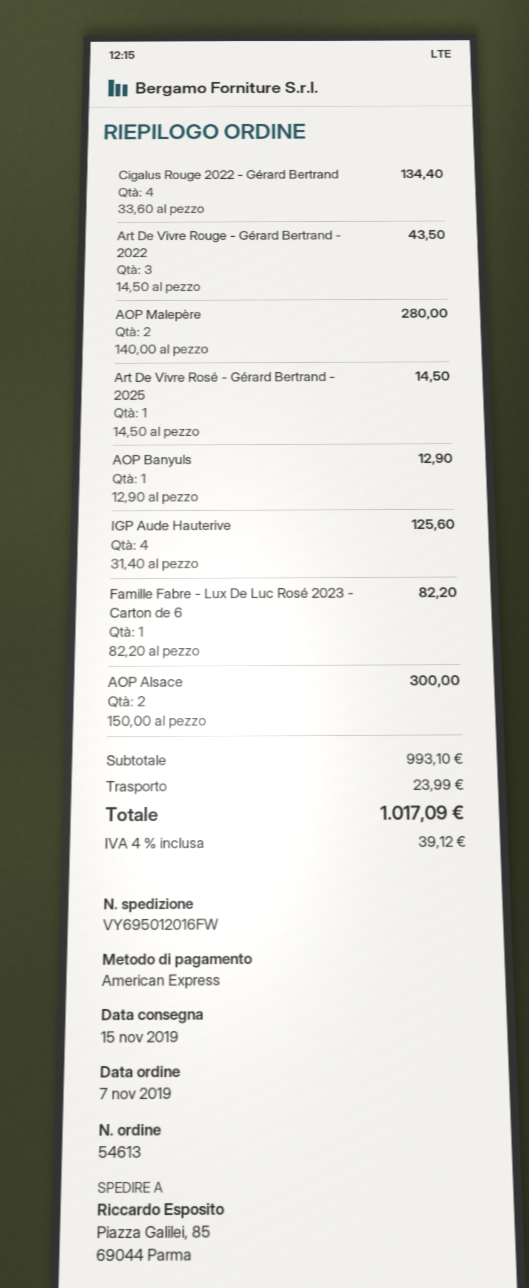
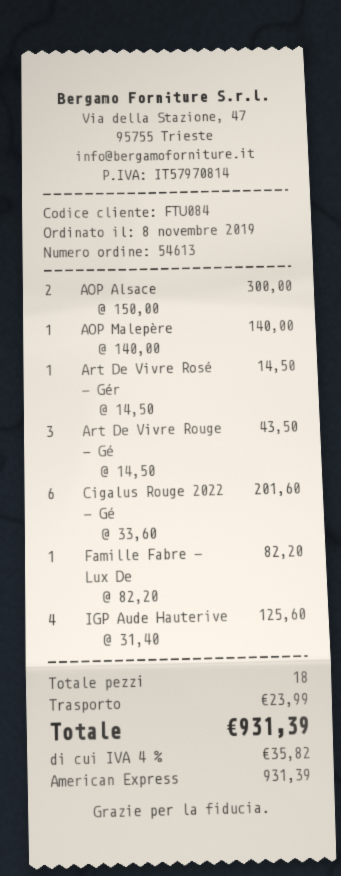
order date: 2019-11-07 -> 2019-11-08
Cigalus Rouge 2022 - Gérard Bertrand: 4 x 33.60 = 134.40 -> 6 x 33.60 = 201.60
AOP Malepère: 2 x 140.00 = 280.00 -> 1 x 140.00 = 140.00
AOP Banyuls: 1 x 12.90 = 12.90 -> none
tax: 4% = 39.12 -> 4% = 35.82
total: 1017.09 -> 931.39

